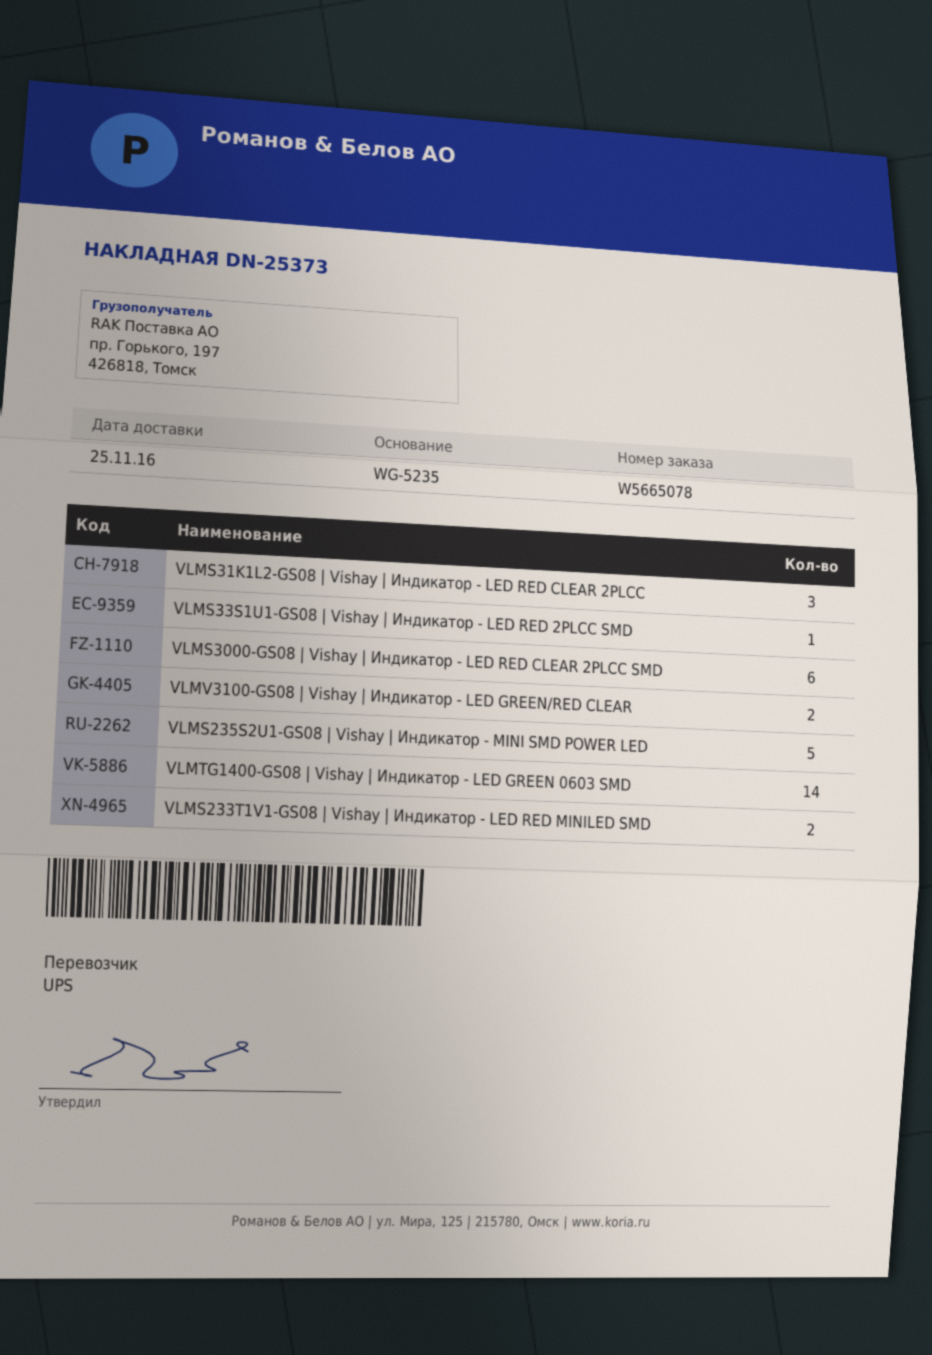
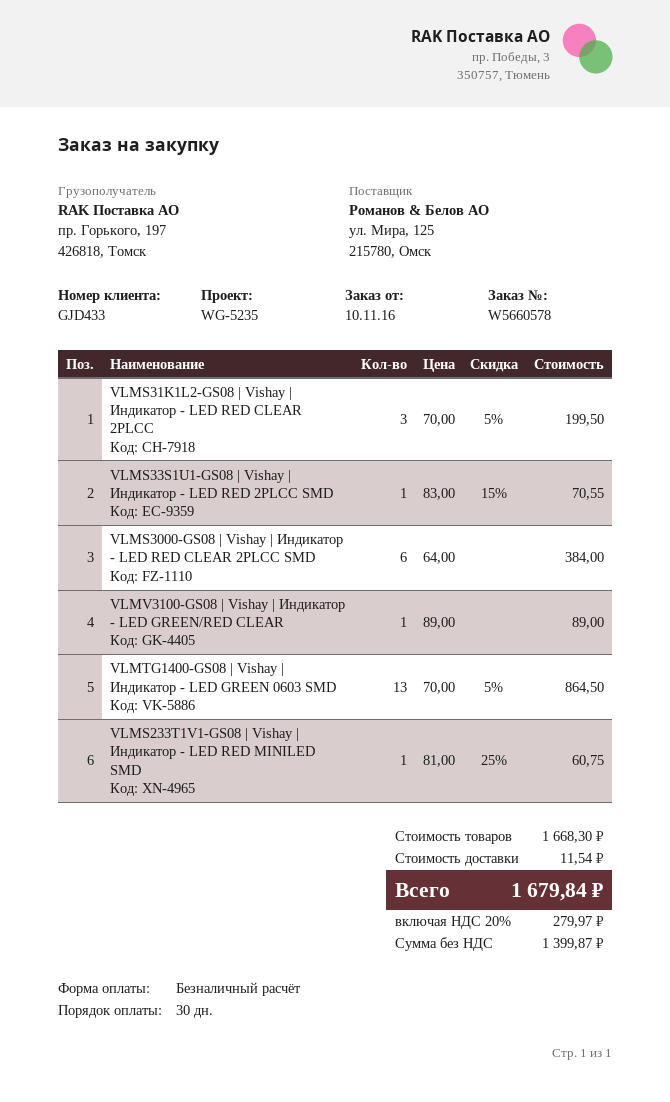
order number: W5665078 -> W5660578
VLMV3100-GS08 | Vishay | Индикатор - LED GREEN/RED CLEAR: 2 -> 1
VLMS235S2U1-GS08 | Vishay | Индикатор - MINI SMD POWER LED: 5 -> none
VLMTG1400-GS08 | Vishay | Индикатор - LED GREEN 0603 SMD: 14 -> 13
VLMS233T1V1-GS08 | Vishay | Индикатор - LED RED MINILED SMD: 2 -> 1

